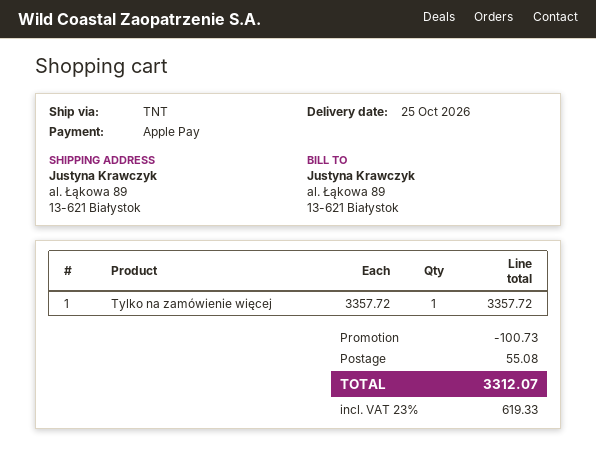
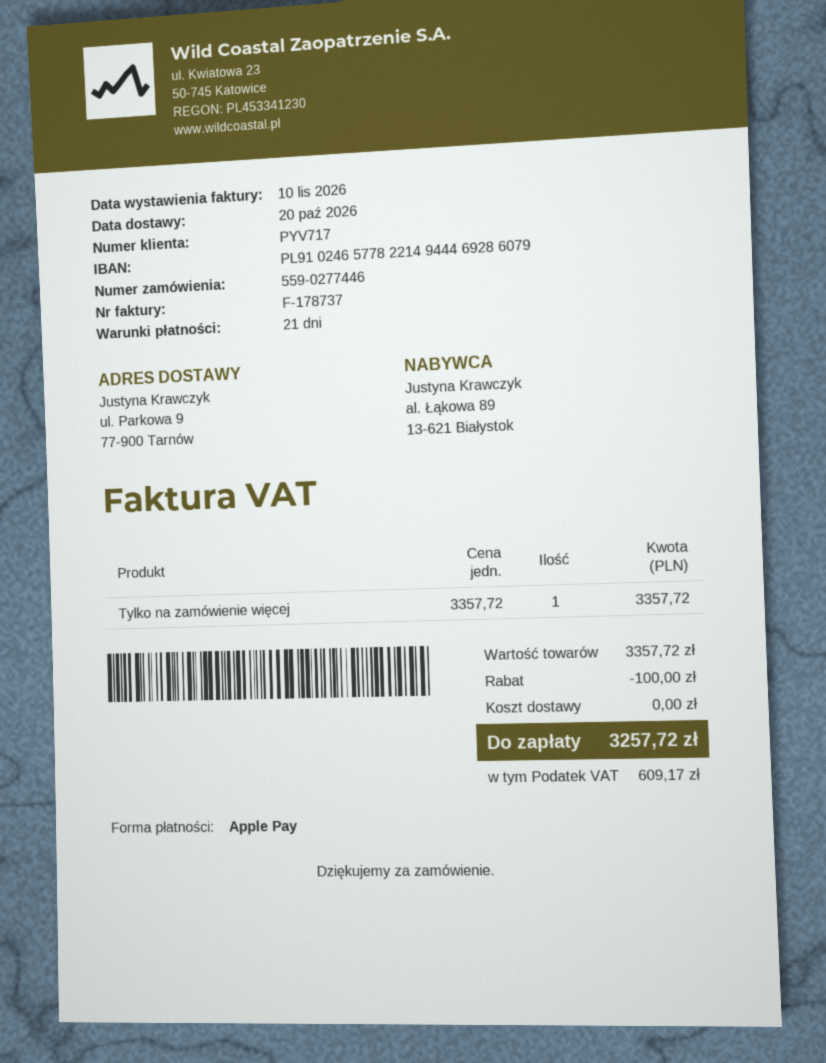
delivery date: 2026-10-25 -> 2026-10-20
ship to: al. Łąkowa 89, 13-621 Białystok -> ul. Parkowa 9, 77-900 Tarnów
discount: 100.73 -> 100.00
shipping: 55.08 -> 0.00
tax: 619.33 -> 609.17
total: 3312.07 -> 3257.72

